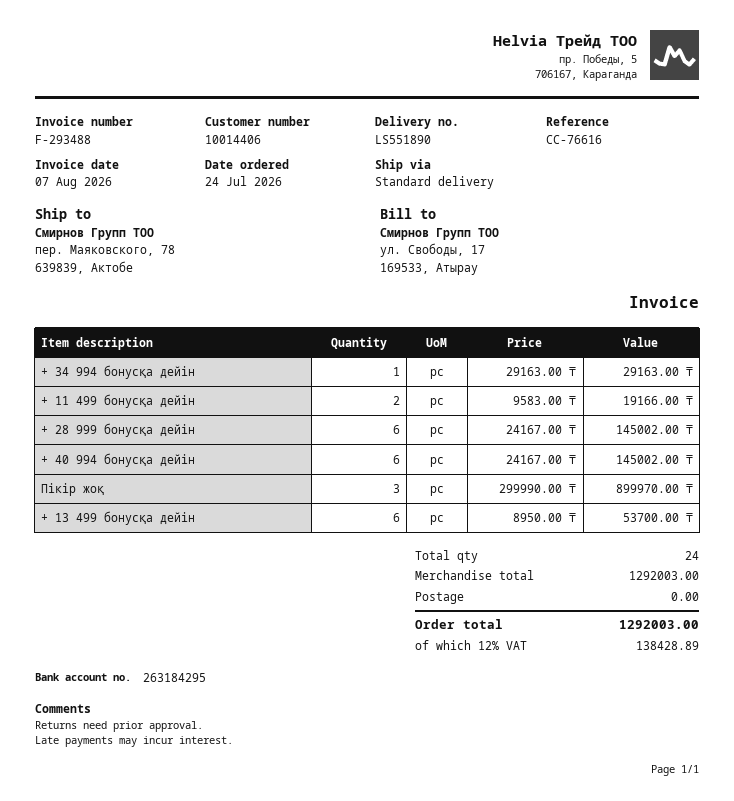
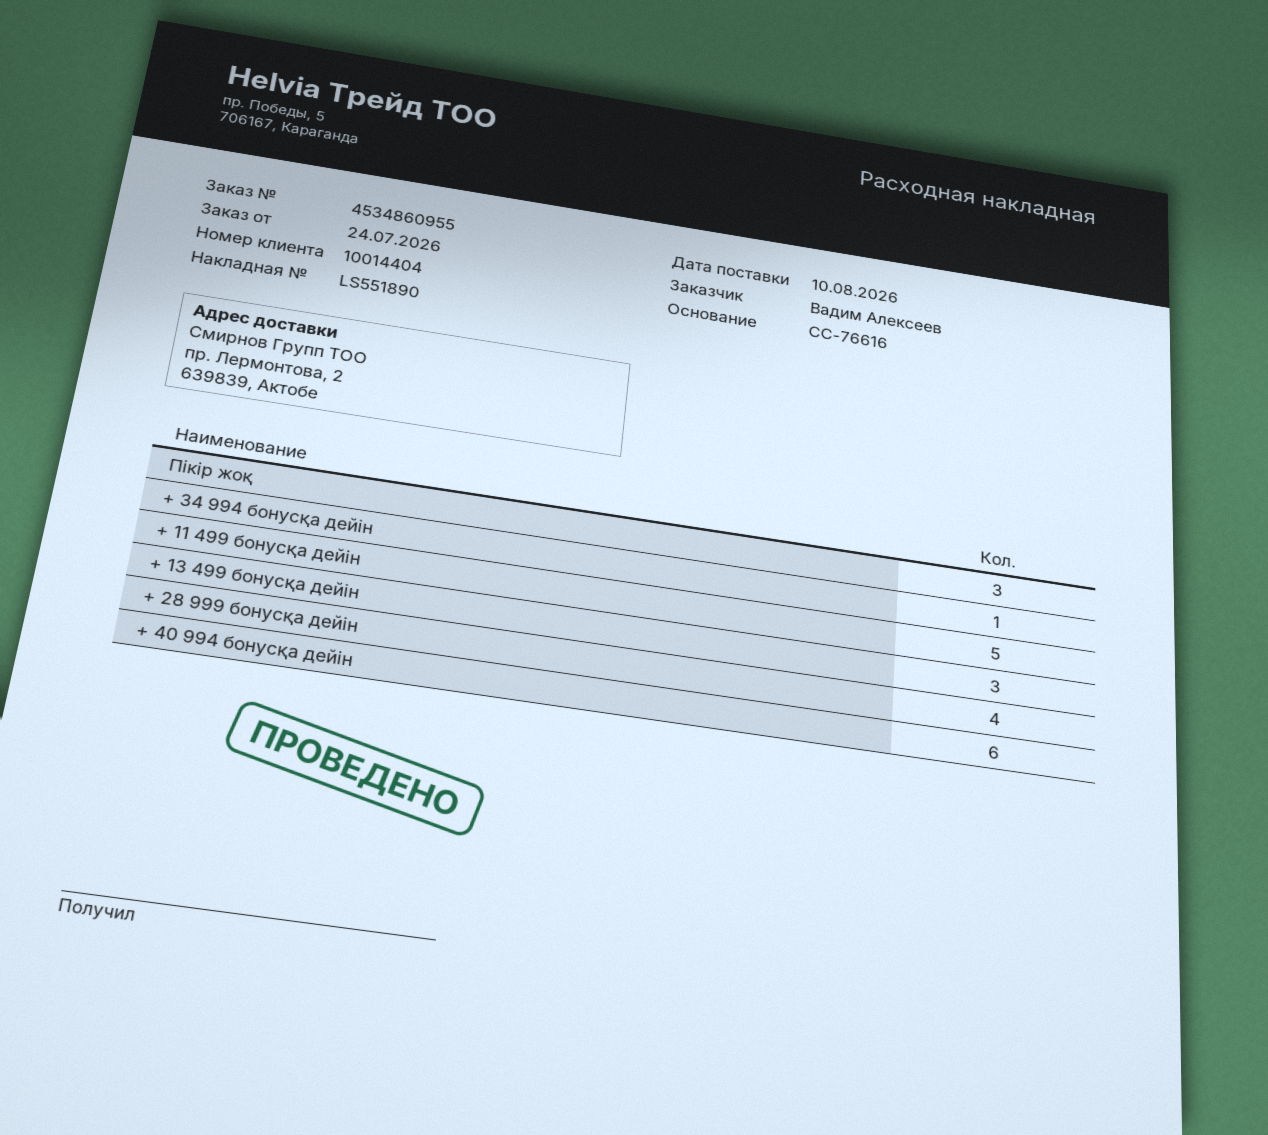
customer number: 10014406 -> 10014404
ship to: пер. Маяковского, 78, 639839, Актобе -> пр. Лермонтова, 2, 639839, Актобе
+ 11 499 бонусқа дейін: 2 -> 5
+ 28 999 бонусқа дейін: 6 -> 4
+ 13 499 бонусқа дейін: 6 -> 3

